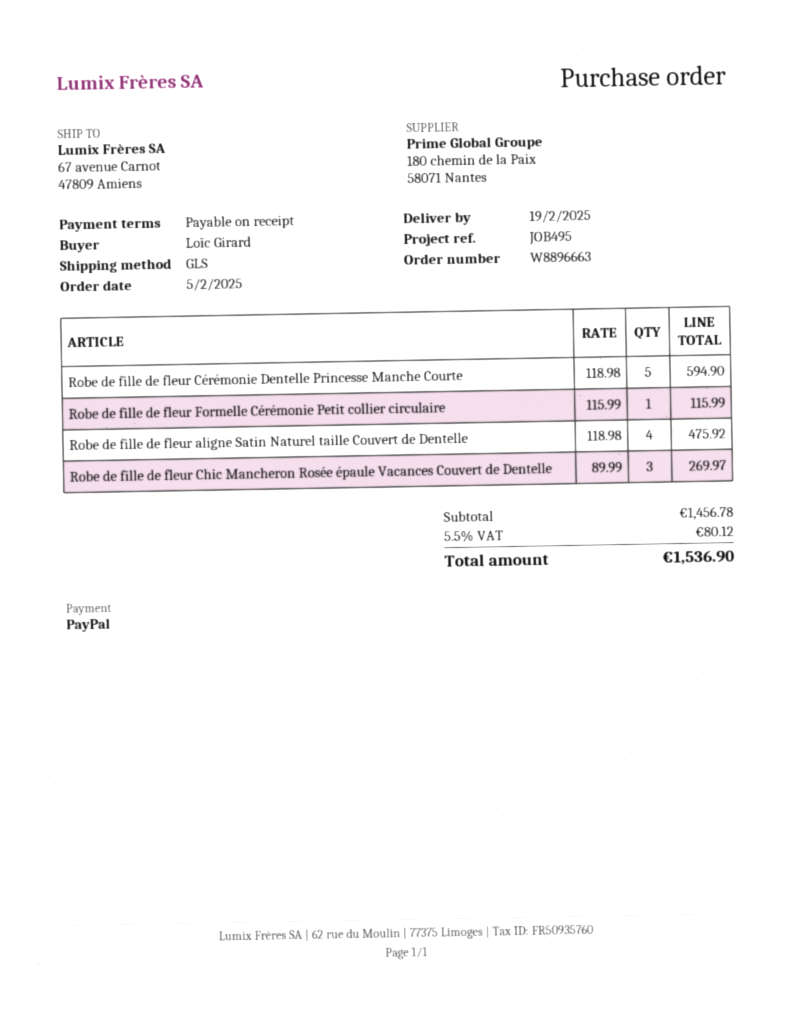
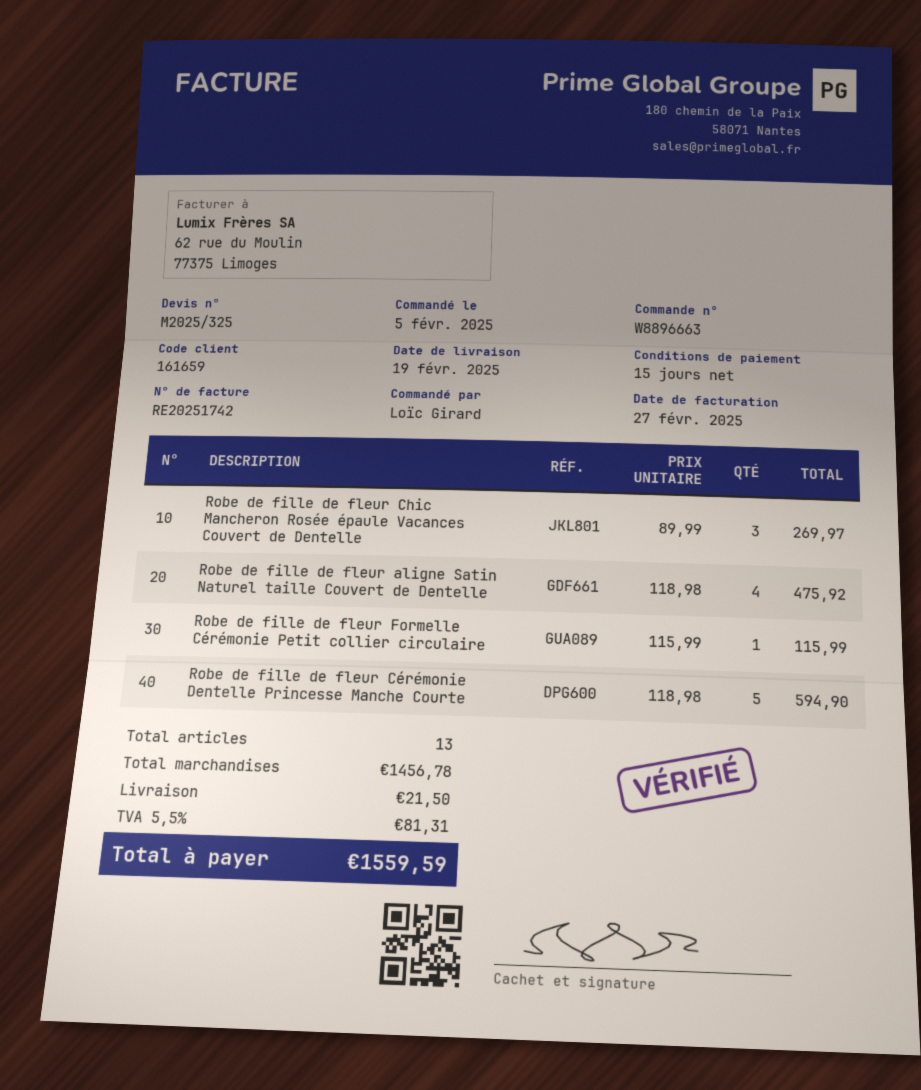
payment terms: on receipt -> 15 days
shipping: none -> 21.50
tax: 5.5% = 80.12 -> 5.5% = 81.31
total: 1536.90 -> 1559.59

